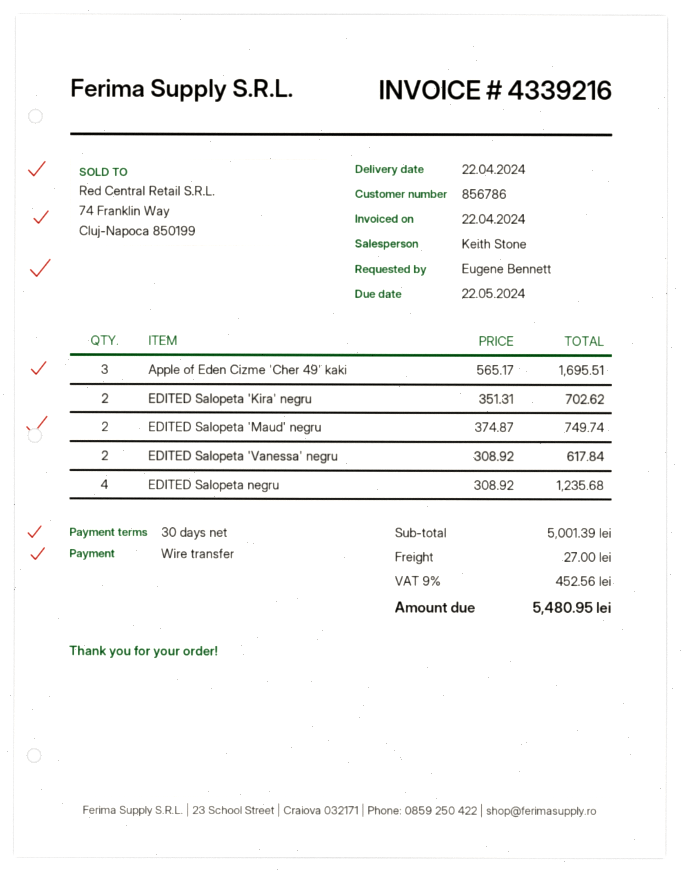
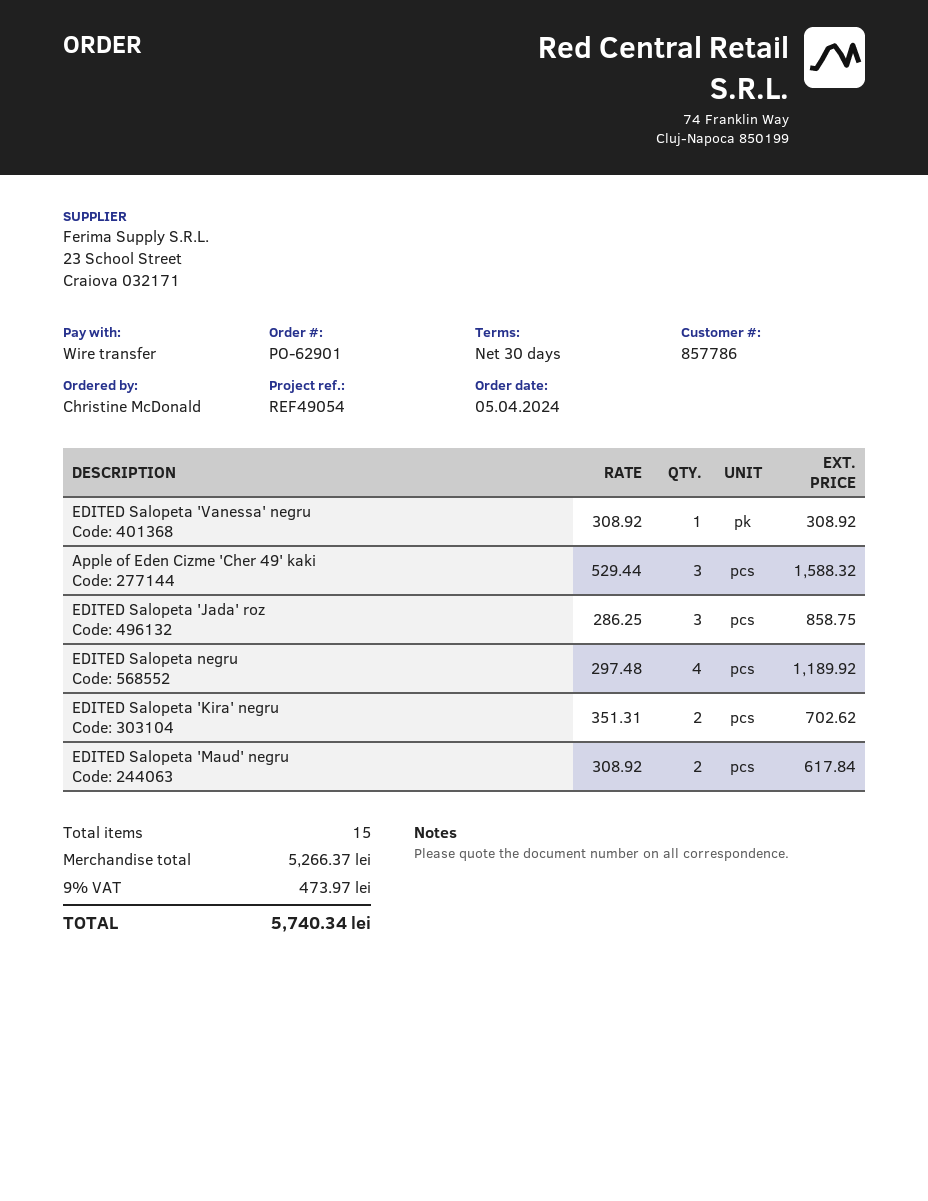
customer number: 856786 -> 857786
ordered by: Eugene Bennett -> Christine McDonald
Apple of Eden Cizme 'Cher 49' kaki: 3 x 565.17 = 1695.51 -> 3 x 529.44 = 1588.32
EDITED Salopeta 'Maud' negru: 2 x 374.87 = 749.74 -> 2 x 308.92 = 617.84
EDITED Salopeta 'Vanessa' negru: 2 x 308.92 = 617.84 -> 1 x 308.92 = 308.92
EDITED Salopeta negru: 4 x 308.92 = 1235.68 -> 4 x 297.48 = 1189.92
EDITED Salopeta 'Jada' roz: none -> 3 x 286.25 = 858.75
subtotal: 5001.39 -> 5266.37
shipping: 27.00 -> none
tax: 9% = 452.56 -> 9% = 473.97
total: 5480.95 -> 5740.34

